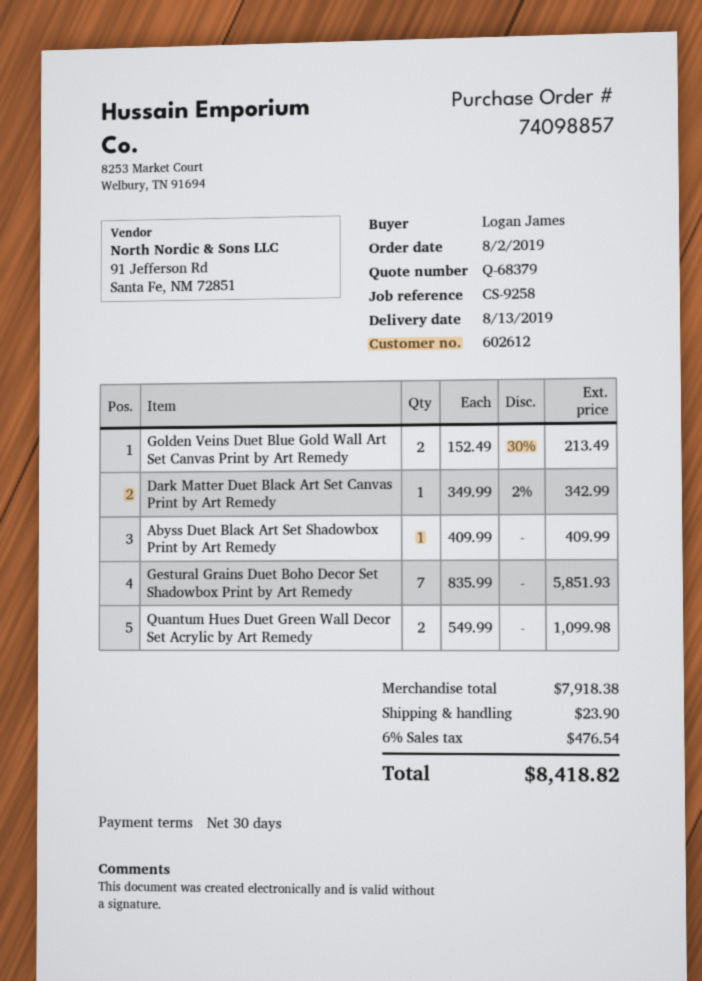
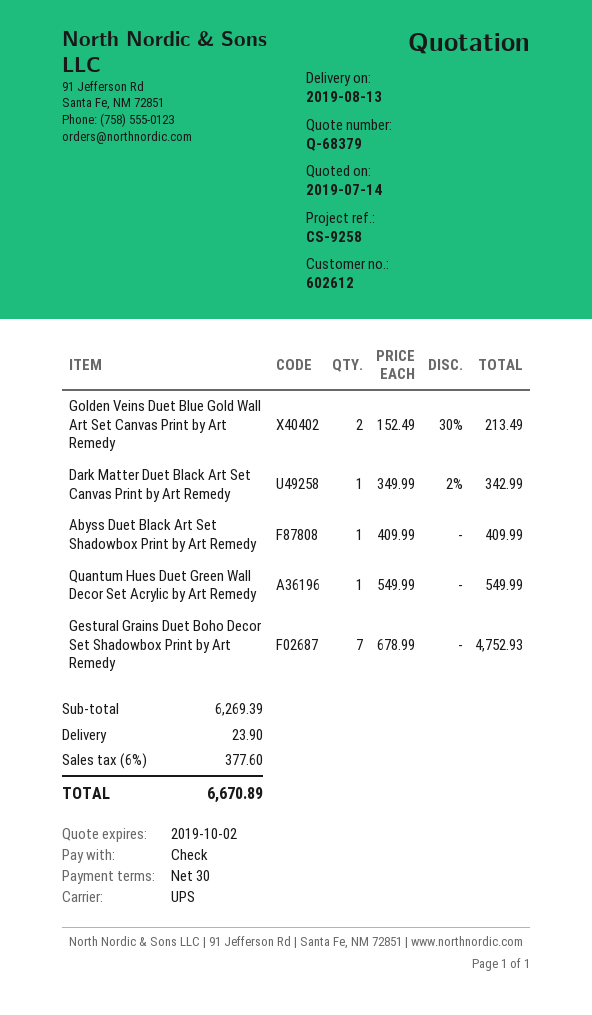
Gestural Grains Duet Boho Decor Set Shadowbox Print by Art Remedy: 7 x 835.99 = 5851.93 -> 7 x 678.99 = 4752.93
Quantum Hues Duet Green Wall Decor Set Acrylic by Art Remedy: 2 x 549.99 = 1099.98 -> 1 x 549.99 = 549.99
subtotal: 7918.38 -> 6269.39
tax: 6% = 476.54 -> 6% = 377.60
total: 8418.82 -> 6670.89

